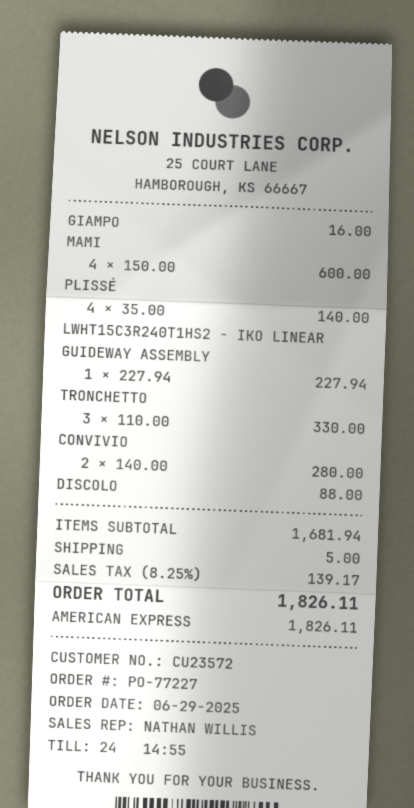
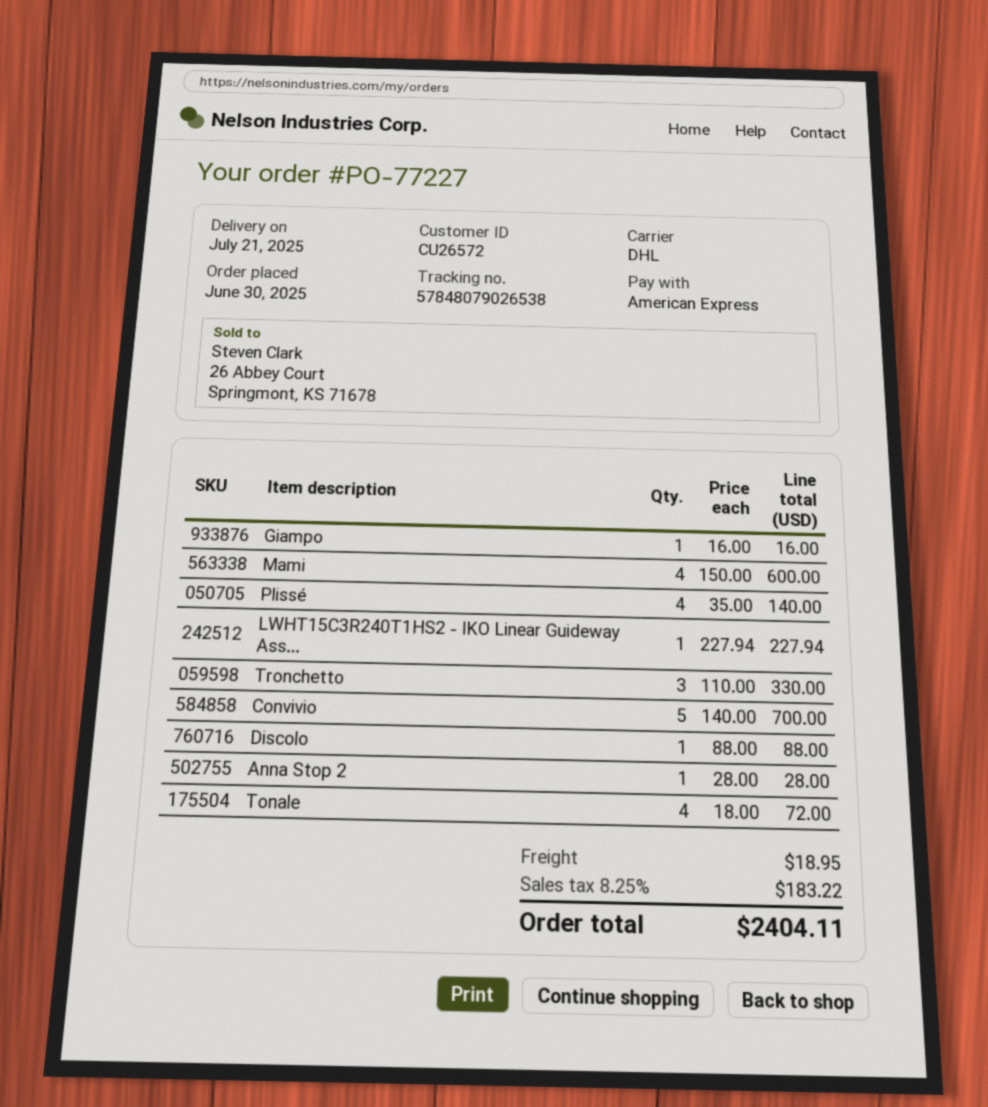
order date: 2025-06-29 -> 2025-06-30
customer number: CU23572 -> CU26572
CONVIVIO: 2 x 140.00 = 280.00 -> 5 x 140.00 = 700.00
Anna Stop 2: none -> 1 x 28.00 = 28.00
Tonale: none -> 4 x 18.00 = 72.00
shipping: 5.00 -> 18.95
tax: 8.25% = 139.17 -> 8.25% = 183.22
total: 1826.11 -> 2404.11

